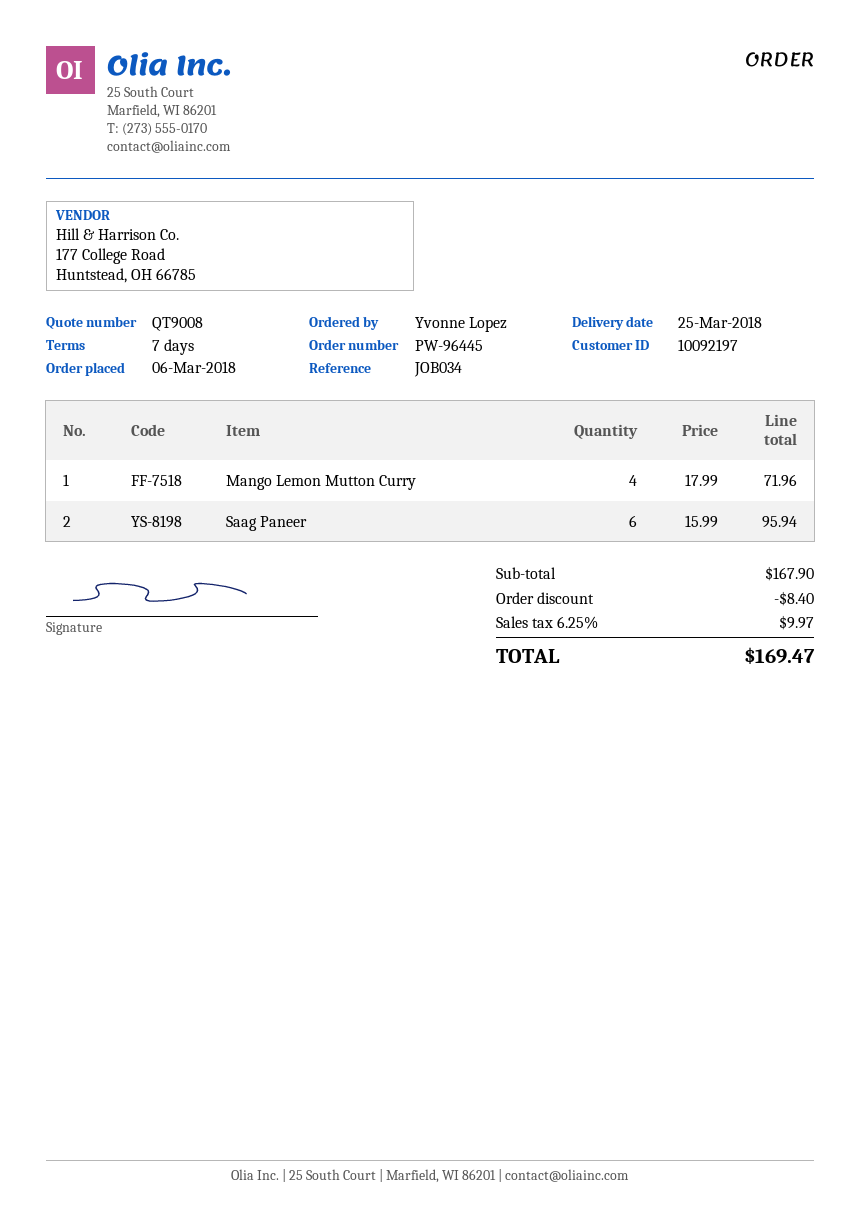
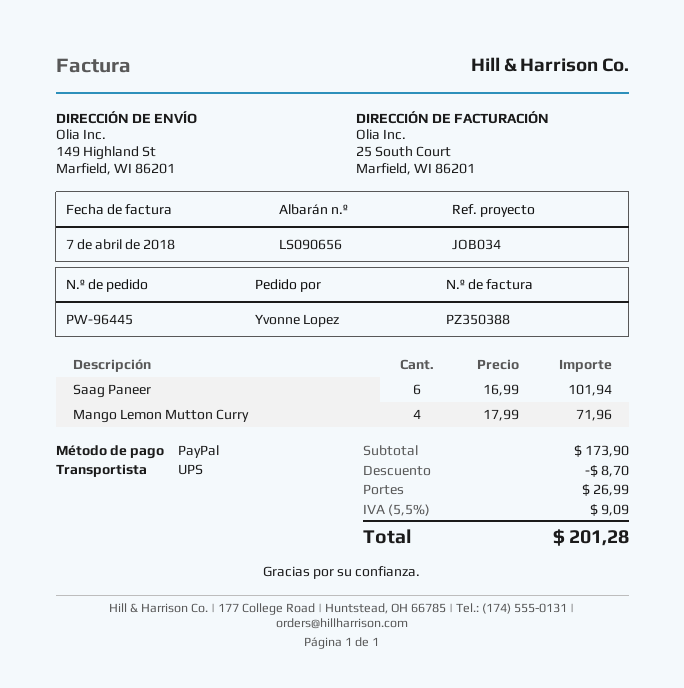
Saag Paneer: 6 x 15.99 = 95.94 -> 6 x 16.99 = 101.94
subtotal: 167.90 -> 173.90
discount: 8.40 -> 8.70
shipping: none -> 26.99
tax: 6.25% = 9.97 -> 5.5% = 9.09
total: 169.47 -> 201.28

